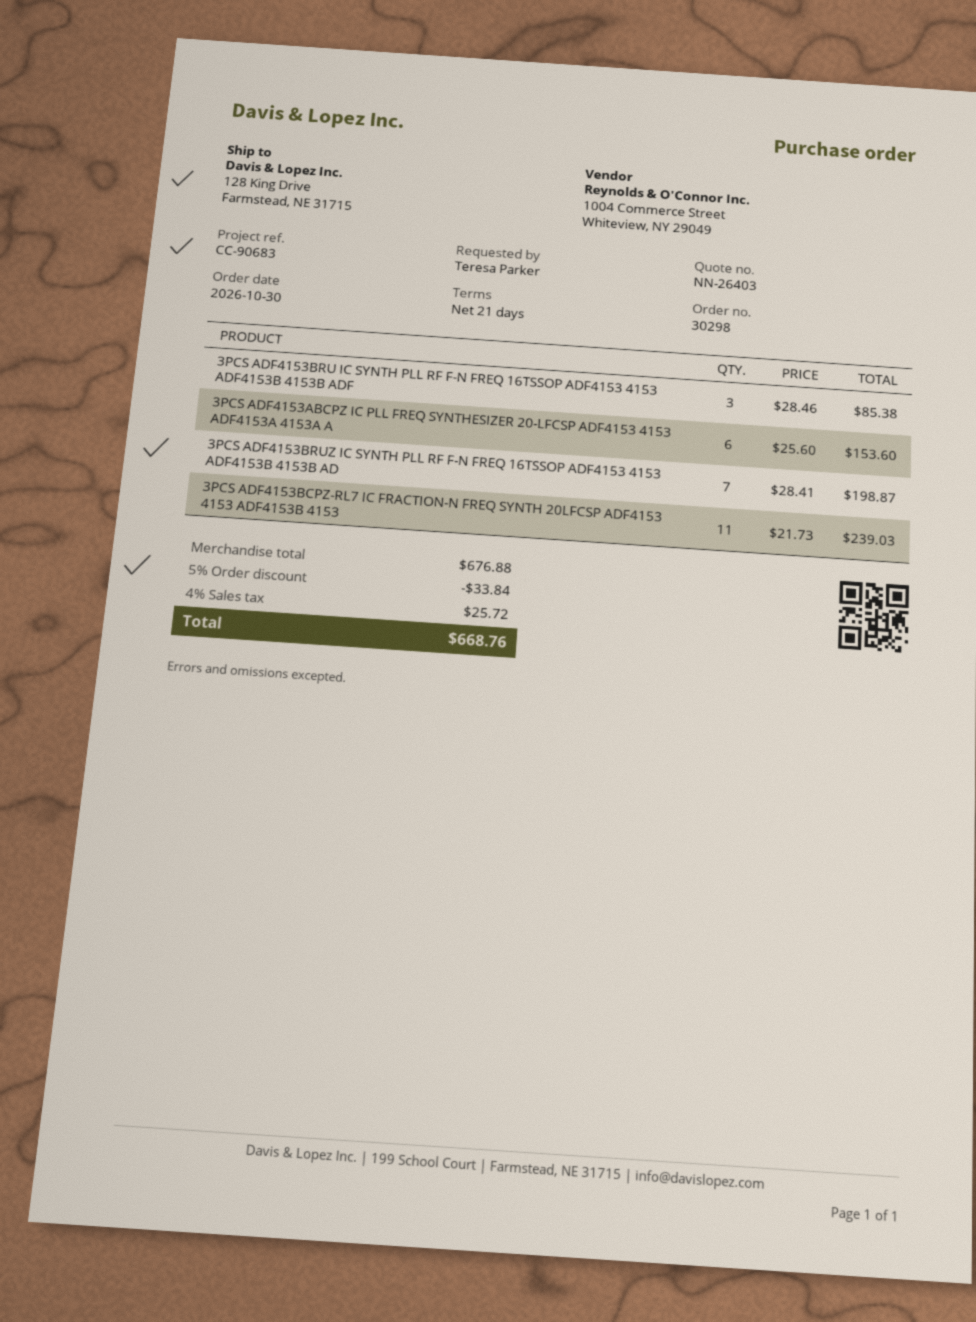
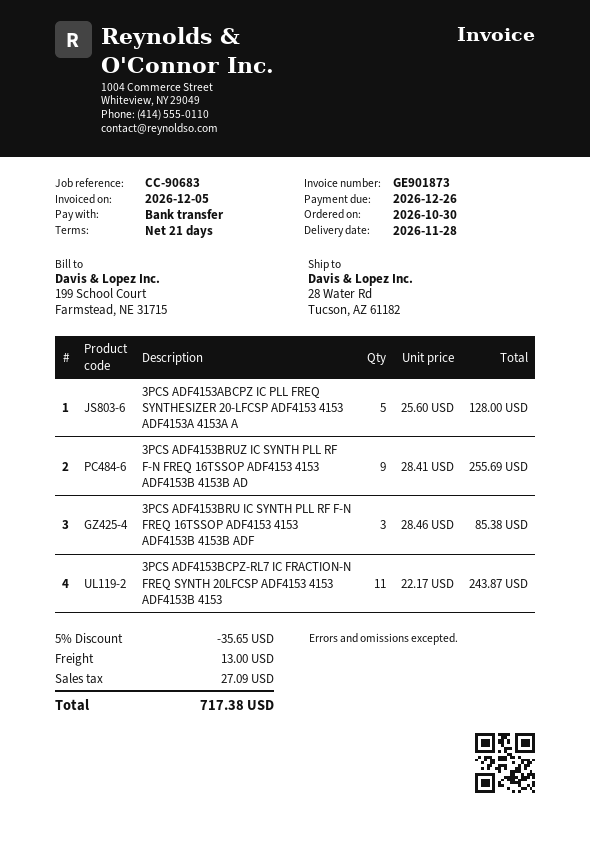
ship to: 128 King Drive, Farmstead, NE 31715 -> 28 Water Rd, Tucson, AZ 61182
3PCS ADF4153ABCPZ IC PLL FREQ SYNTHESIZER 20-LFCSP ADF4153 4153 ADF4153A 4153A A: 6 x 25.60 = 153.60 -> 5 x 25.60 = 128.00
3PCS ADF4153BRUZ IC SYNTH PLL RF F-N FREQ 16TSSOP ADF4153 4153 ADF4153B 4153B AD: 7 x 28.41 = 198.87 -> 9 x 28.41 = 255.69
3PCS ADF4153BCPZ-RL7 IC FRACTION-N FREQ SYNTH 20LFCSP ADF4153 4153 ADF4153B 4153: 11 x 21.73 = 239.03 -> 11 x 22.17 = 243.87
discount: 5% = 33.84 -> 5% = 35.65
shipping: none -> 13.00
tax: 25.72 -> 27.09
total: 668.76 -> 717.38

